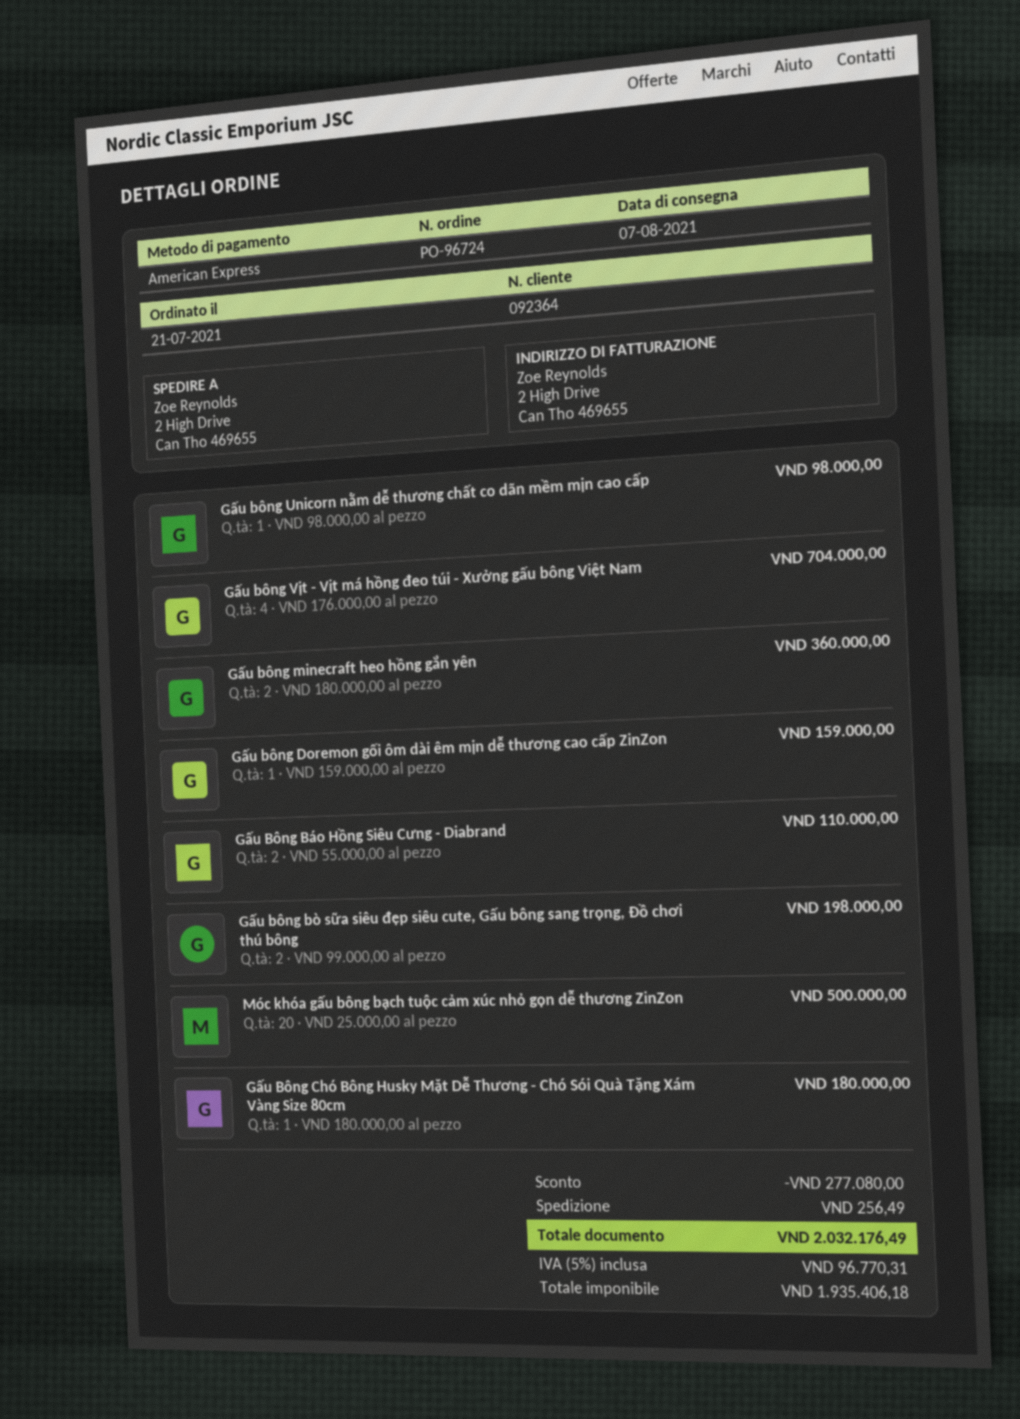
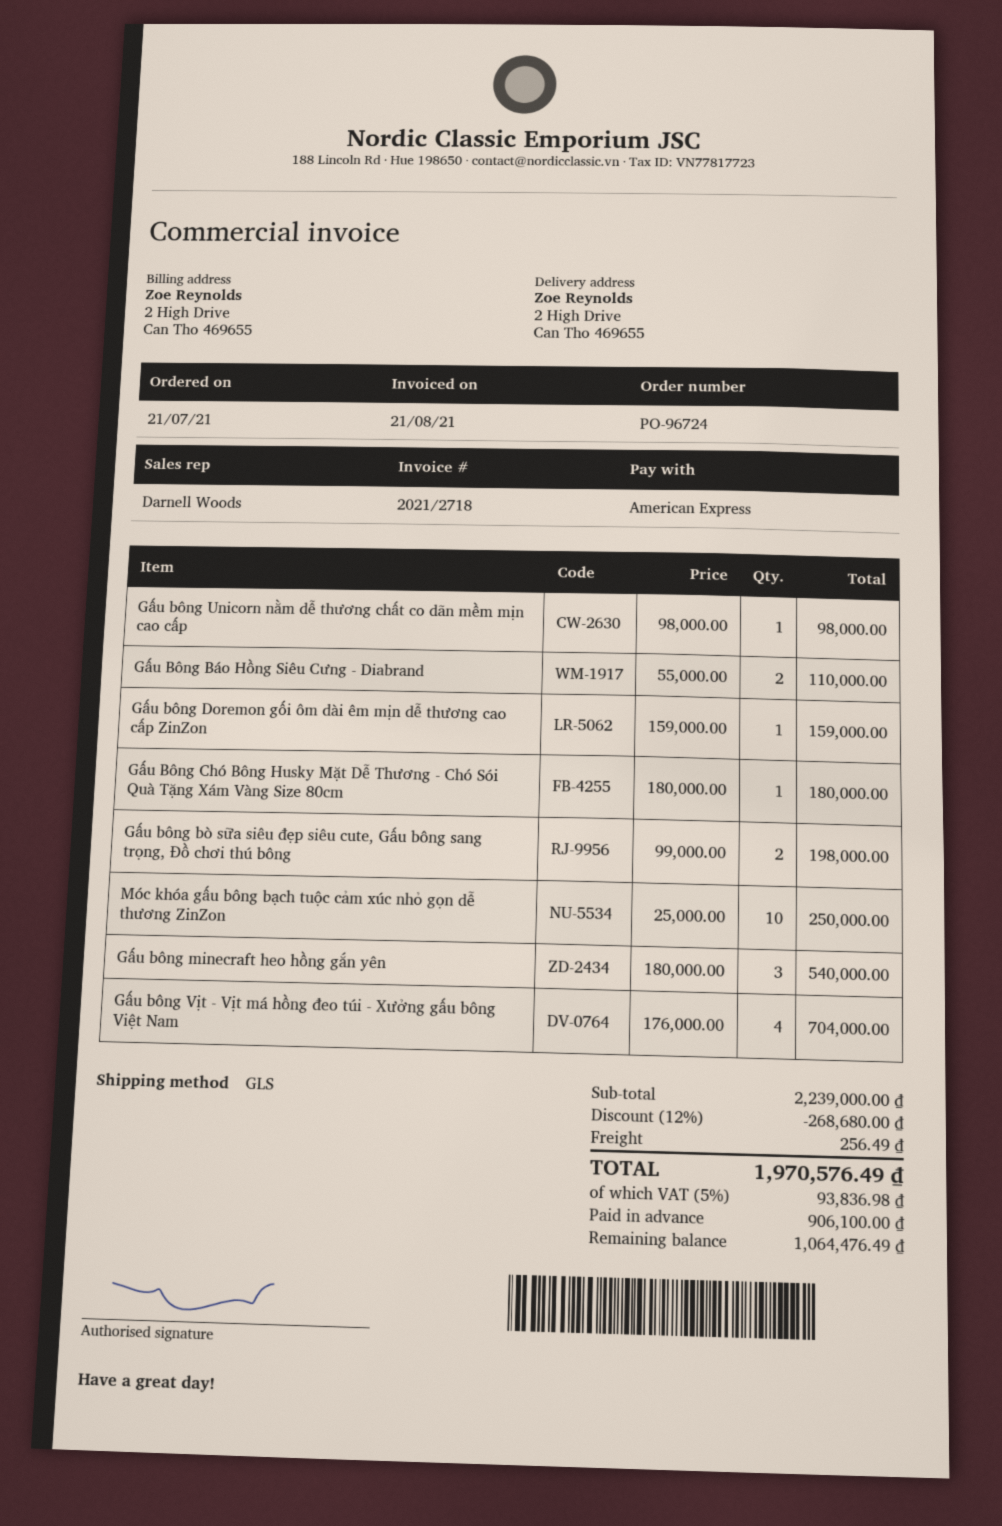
Gấu bông minecraft heo hồng gắn yên: 2 x 180000.00 = 360000.00 -> 3 x 180000.00 = 540000.00
Móc khóa gấu bông bạch tuộc cảm xúc nhỏ gọn dễ thương ZinZon: 20 x 25000.00 = 500000.00 -> 10 x 25000.00 = 250000.00
discount: 277080.00 -> 268680.00
tax: 5% = 96770.31 -> 5% = 93836.98
total: 2032176.49 -> 1970576.49

